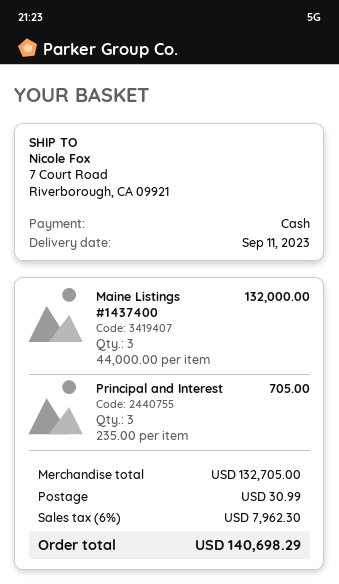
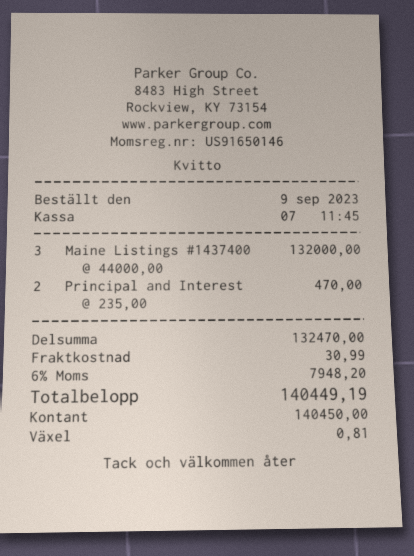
Principal and Interest: 3 x 235.00 = 705.00 -> 2 x 235.00 = 470.00
subtotal: 132705.00 -> 132470.00
tax: 6% = 7962.30 -> 6% = 7948.20
total: 140698.29 -> 140449.19

